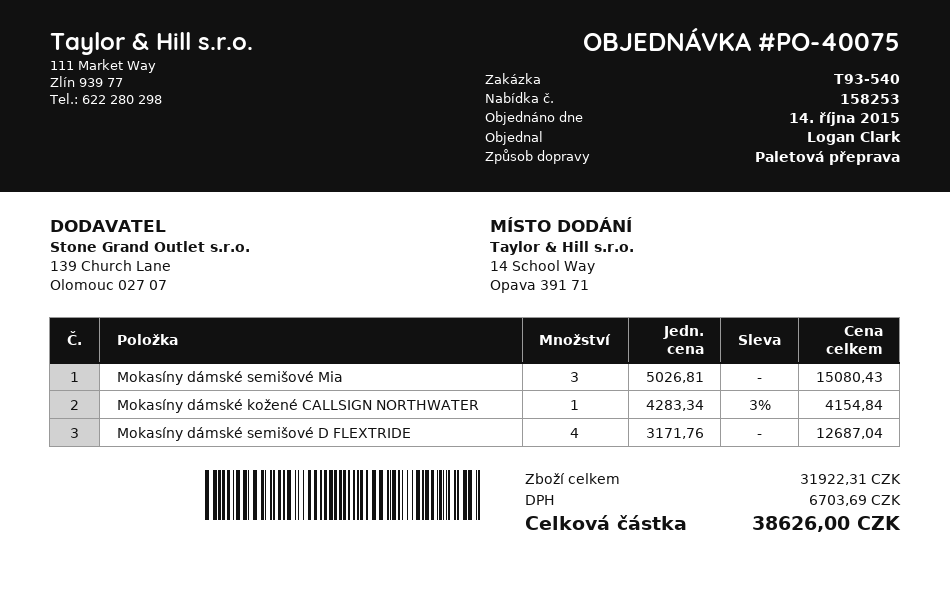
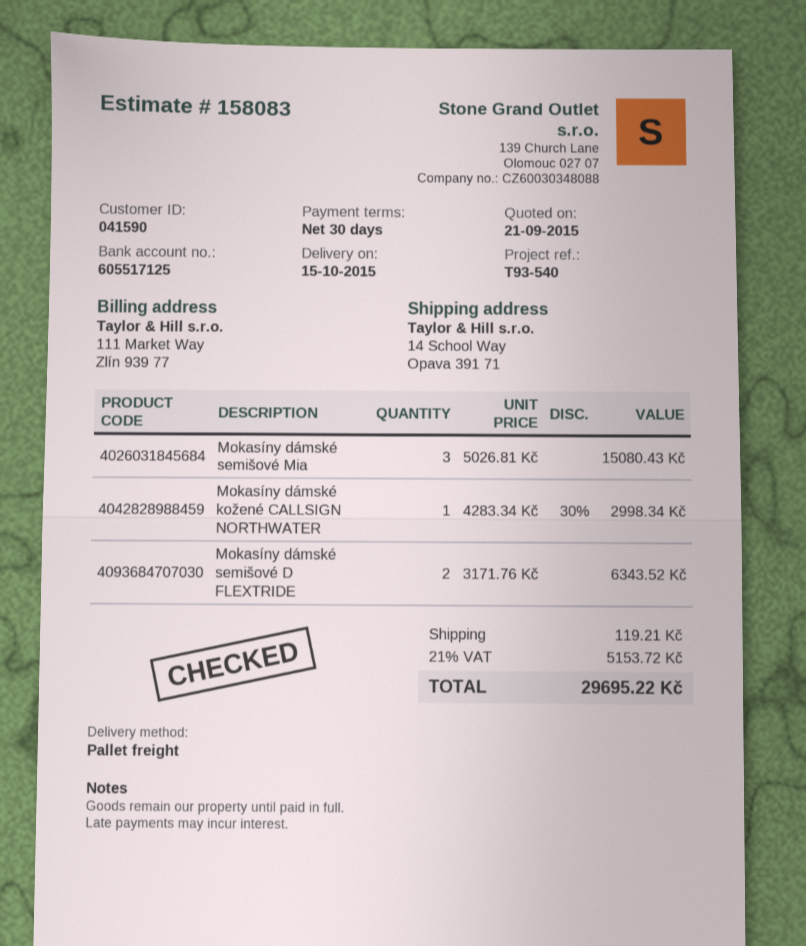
quote number: 158253 -> 158083
Mokasíny dámské kožené CALLSIGN NORTHWATER: 1 x 4283.34 - 3% = 4154.84 -> 1 x 4283.34 - 30% = 2998.34
Mokasíny dámské semišové D FLEXTRIDE: 4 x 3171.76 = 12687.04 -> 2 x 3171.76 = 6343.52
shipping: none -> 119.21
tax: 6703.69 -> 5153.72
total: 38626.00 -> 29695.22

